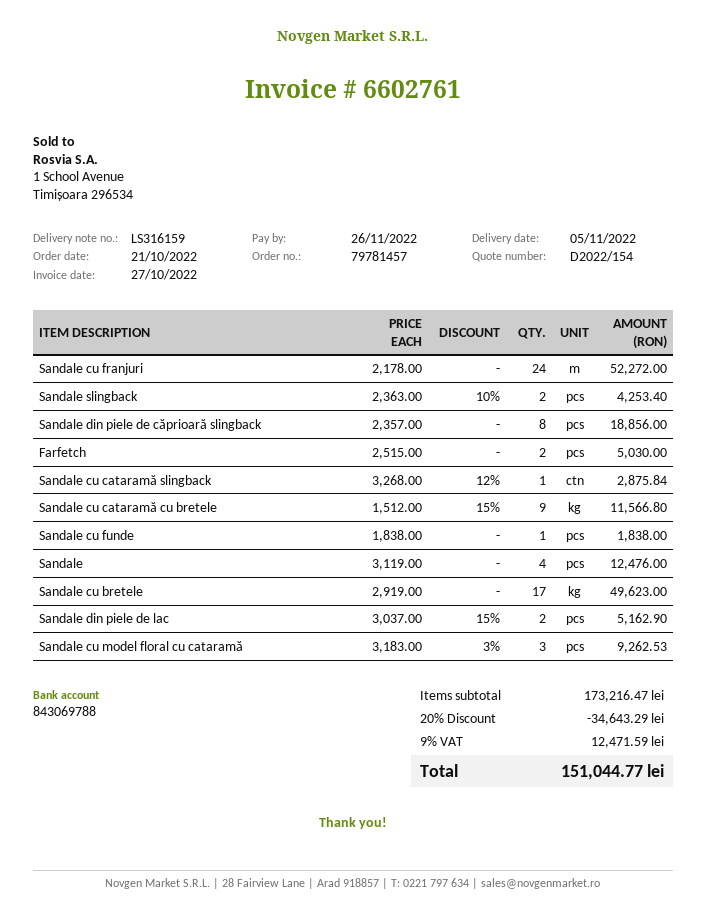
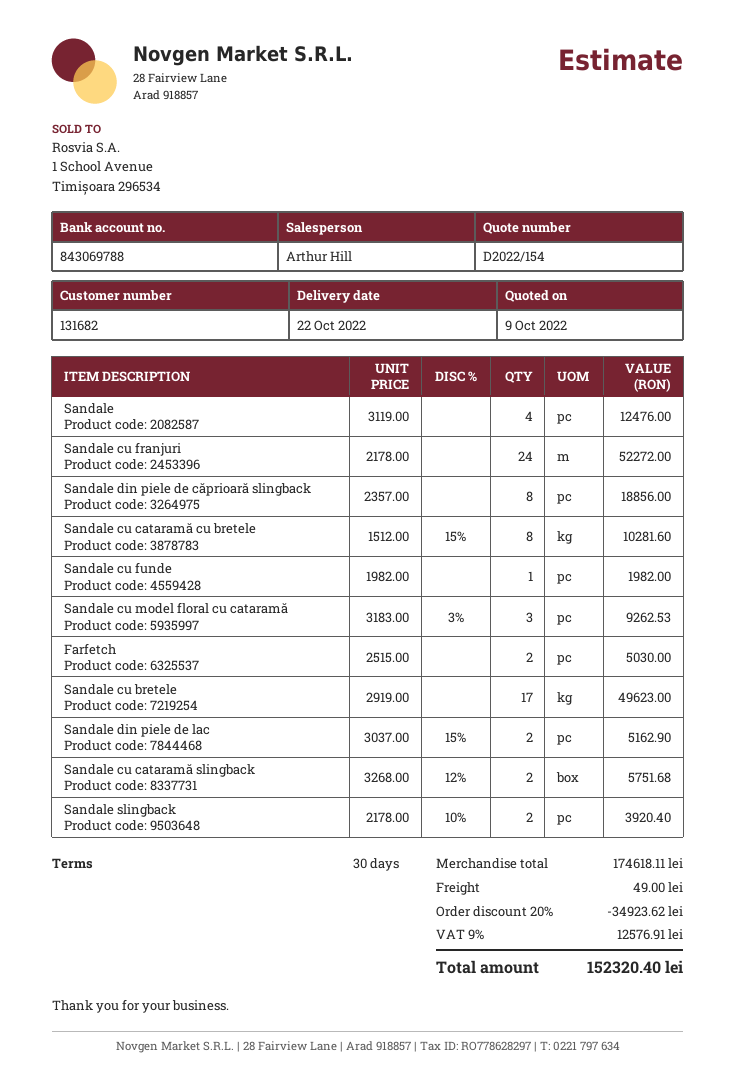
delivery date: 2022-11-05 -> 2022-10-22
Sandale slingback: 2 x 2363.00 - 10% = 4253.40 -> 2 x 2178.00 - 10% = 3920.40
Sandale cu cataramă slingback: 1 x 3268.00 - 12% = 2875.84 -> 2 x 3268.00 - 12% = 5751.68
Sandale cu cataramă cu bretele: 9 x 1512.00 - 15% = 11566.80 -> 8 x 1512.00 - 15% = 10281.60
Sandale cu funde: 1 x 1838.00 = 1838.00 -> 1 x 1982.00 = 1982.00
subtotal: 173216.47 -> 174618.11
discount: 20% = 34643.29 -> 20% = 34923.62
shipping: none -> 49.00
tax: 9% = 12471.59 -> 9% = 12576.91
total: 151044.77 -> 152320.40

